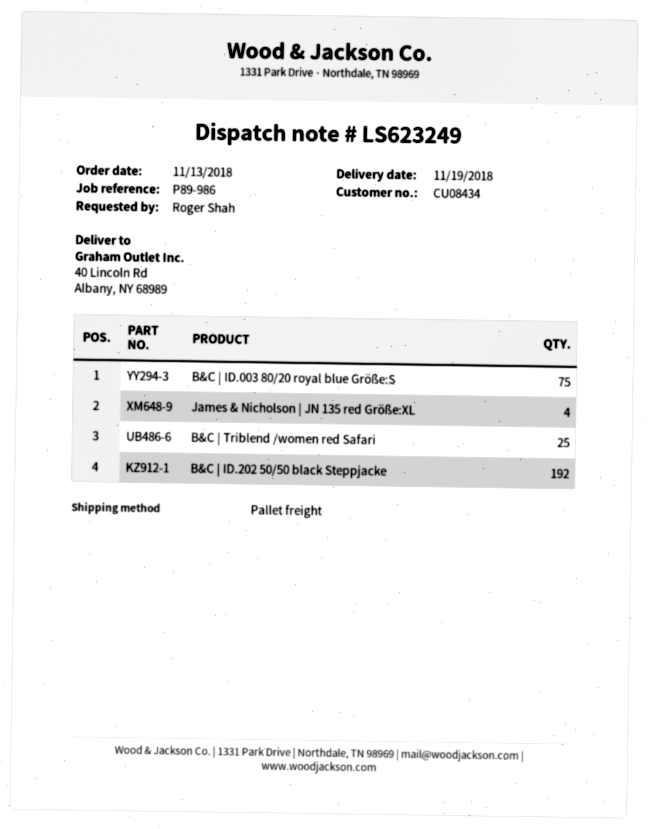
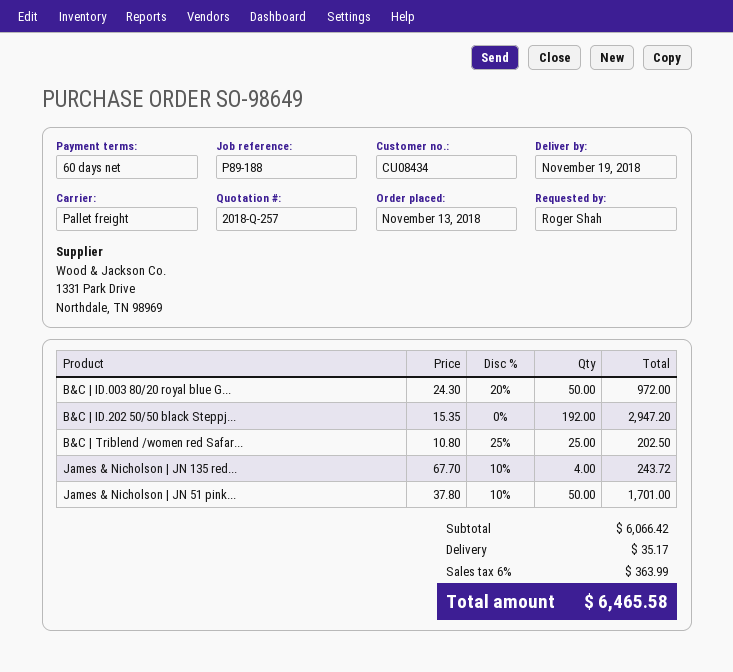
reference: P89-986 -> P89-188
B&C | ID.003 80/20 royal blue Größe:S: 75 -> 50
James & Nicholson | JN 51 pink...: none -> 50

